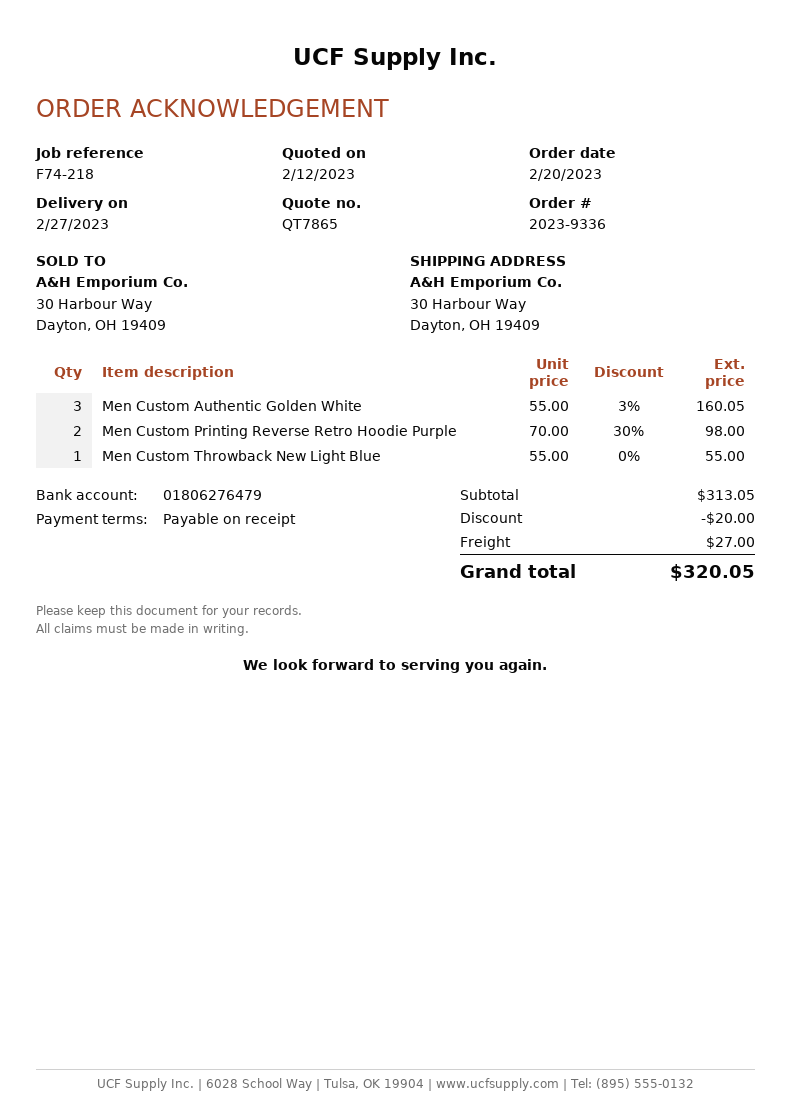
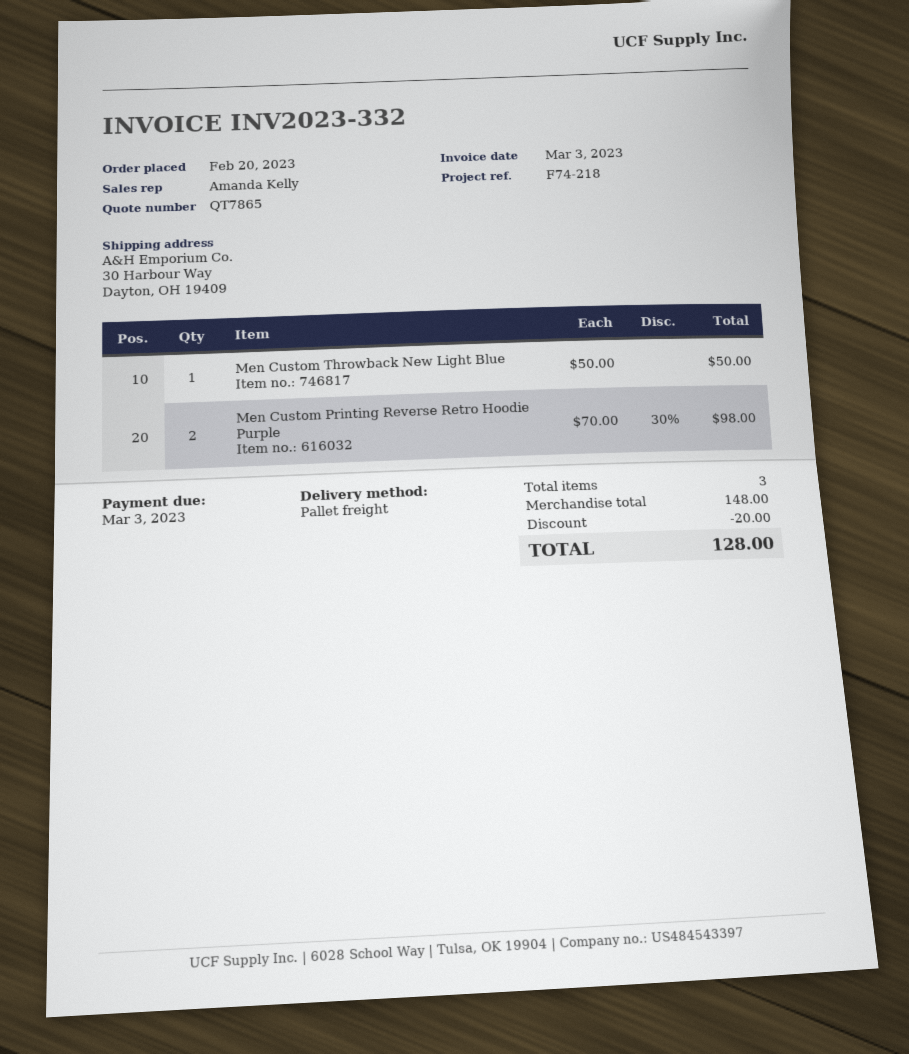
Men Custom Authentic Golden White: 3 x 55.00 - 3% = 160.05 -> none
Men Custom Throwback New Light Blue: 1 x 55.00 = 55.00 -> 1 x 50.00 = 50.00
subtotal: 313.05 -> 148.00
shipping: 27.00 -> none
total: 320.05 -> 128.00

